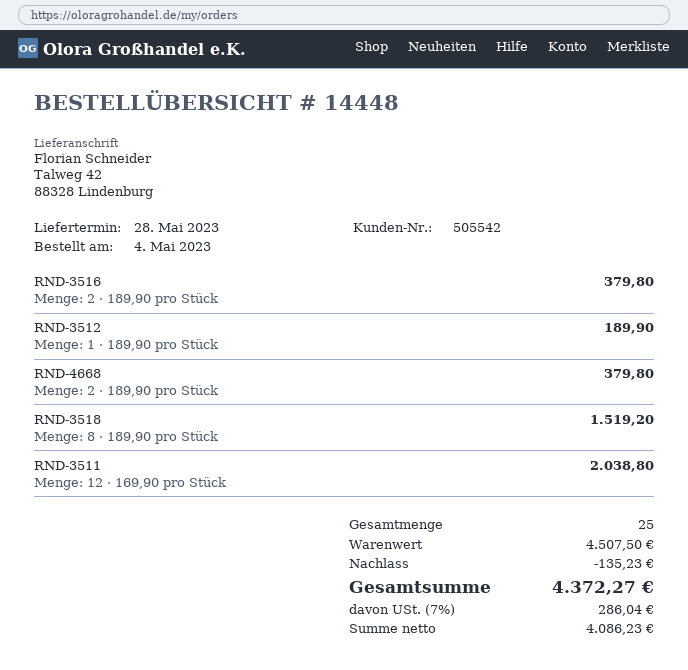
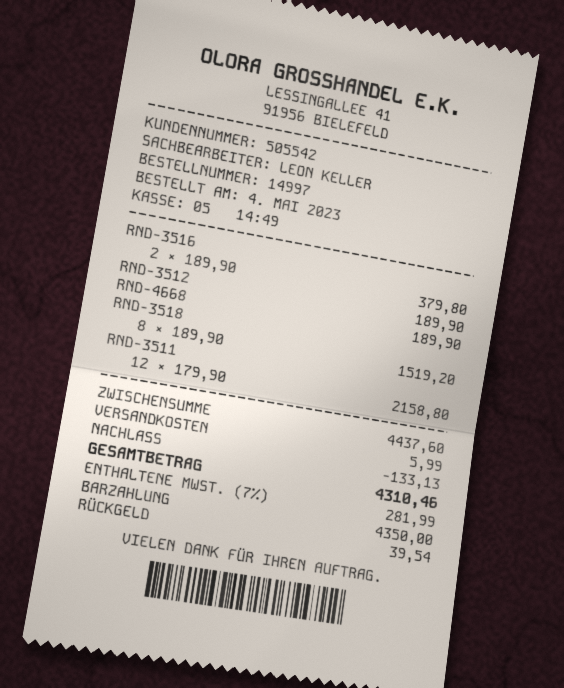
order number: 14448 -> 14997
RND-4668: 2 x 189.90 = 379.80 -> 1 x 189.90 = 189.90
RND-3511: 12 x 169.90 = 2038.80 -> 12 x 179.90 = 2158.80
subtotal: 4507.50 -> 4437.60
discount: 135.23 -> 133.13
shipping: none -> 5.99
tax: 7% = 286.04 -> 7% = 281.99
total: 4372.27 -> 4310.46

